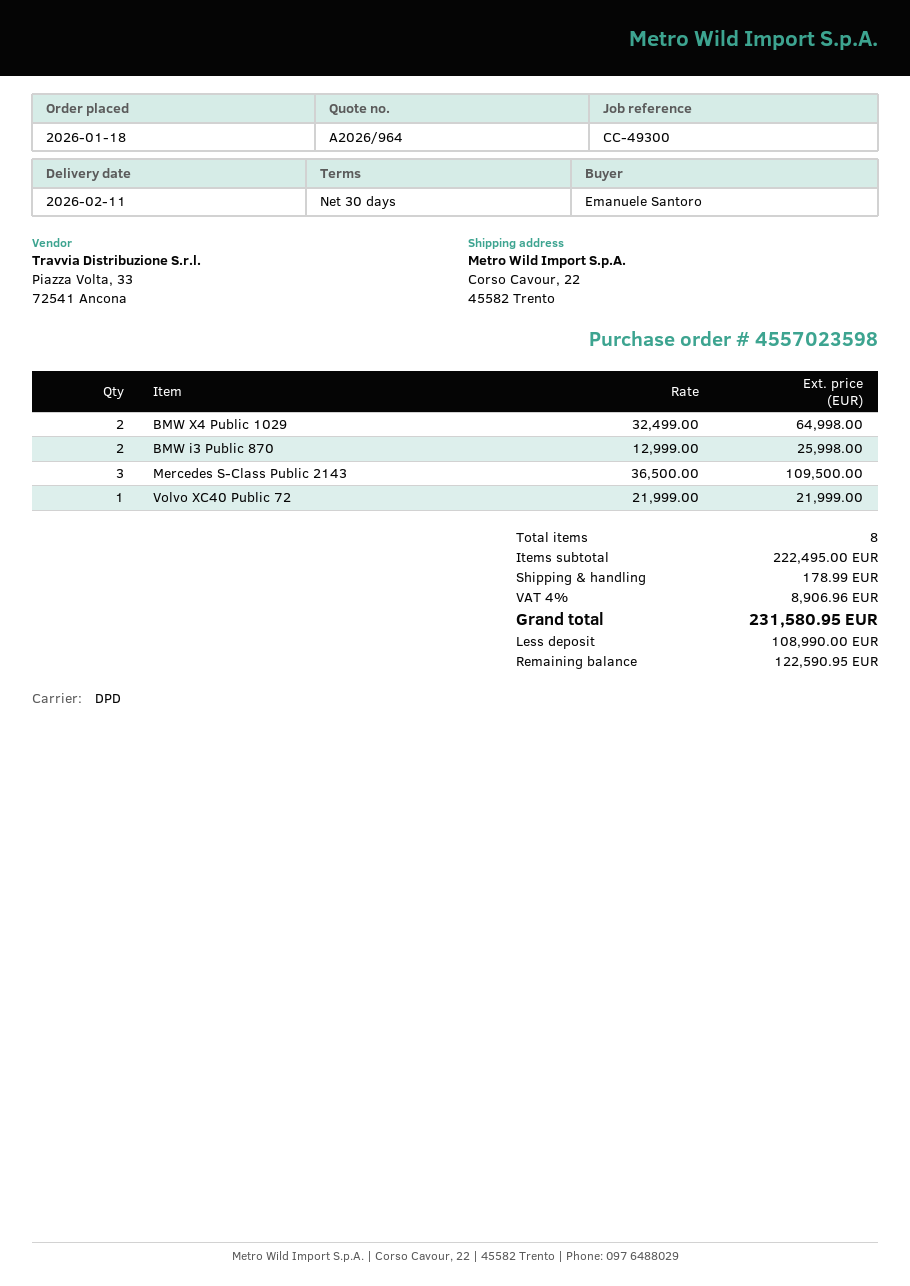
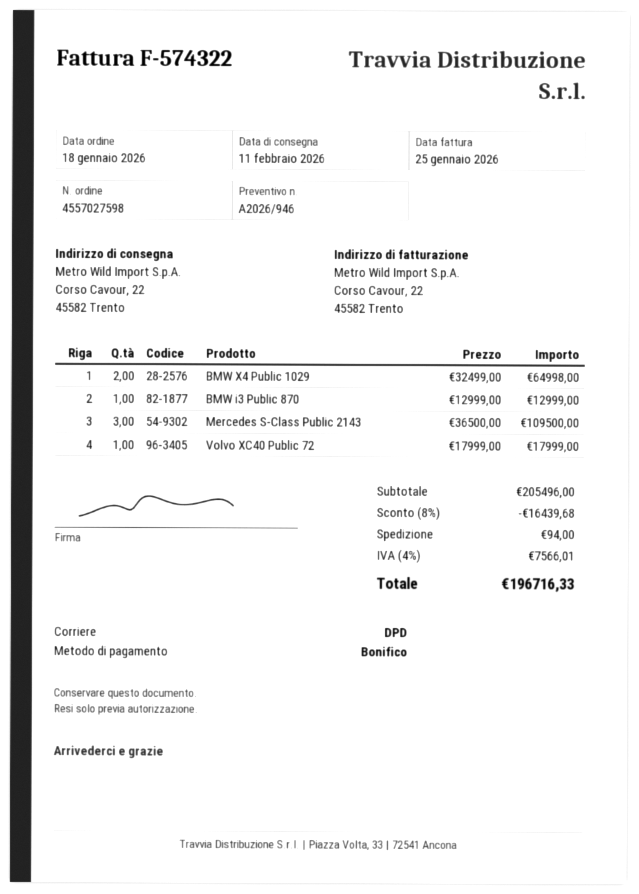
quote number: A2026/964 -> A2026/946
order number: 4557023598 -> 4557027598
BMW i3 Public 870: 2 x 12999.00 = 25998.00 -> 1 x 12999.00 = 12999.00
Volvo XC40 Public 72: 1 x 21999.00 = 21999.00 -> 1 x 17999.00 = 17999.00
subtotal: 222495.00 -> 205496.00
discount: none -> 8% = 16439.68
shipping: 178.99 -> 94.00
tax: 4% = 8906.96 -> 4% = 7566.01
total: 231580.95 -> 196716.33

